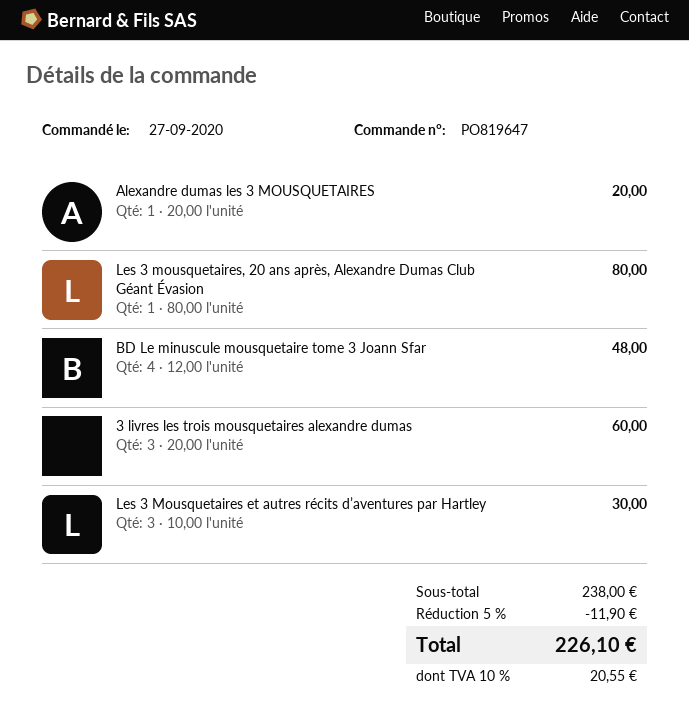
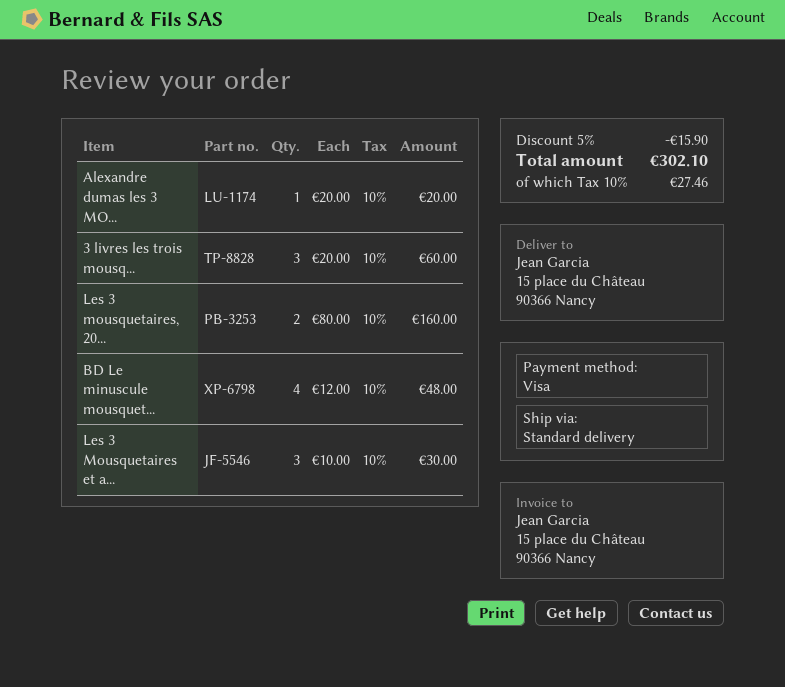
Les 3 mousquetaires, 20 ans après, Alexandre Dumas Club Géant Évasion: 1 x 80.00 = 80.00 -> 2 x 80.00 = 160.00
discount: 5% = 11.90 -> 5% = 15.90
tax: 10% = 20.55 -> 10% = 27.46
total: 226.10 -> 302.10

